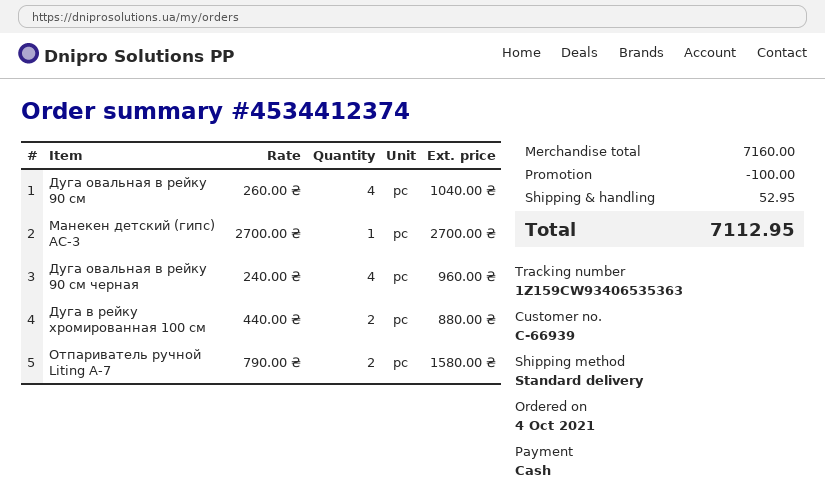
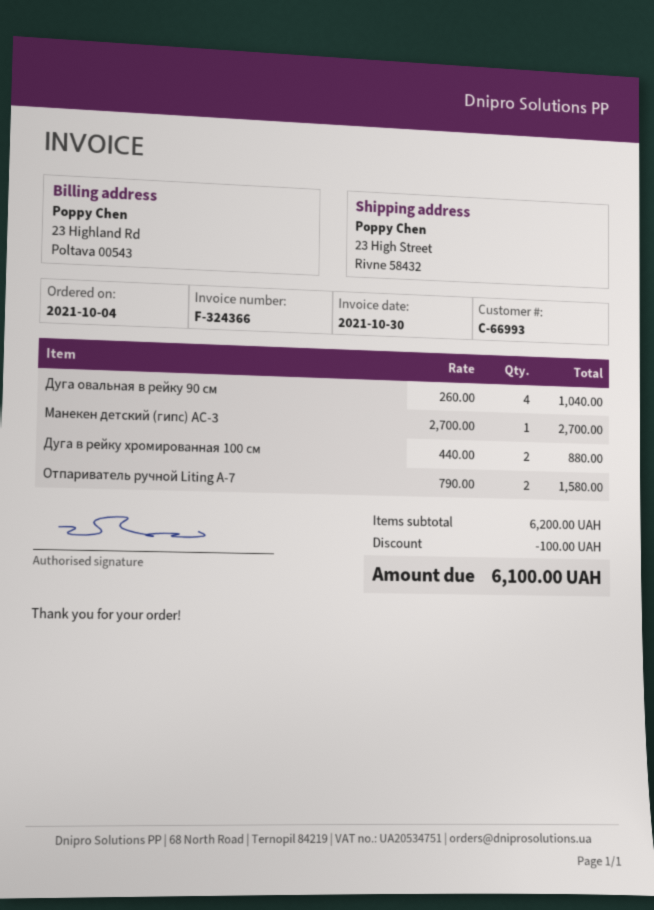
customer number: C-66939 -> C-66993
Дуга овальная в рейку 90 см черная: 4 x 240.00 = 960.00 -> none
subtotal: 7160.00 -> 6200.00
shipping: 52.95 -> none
total: 7112.95 -> 6100.00

